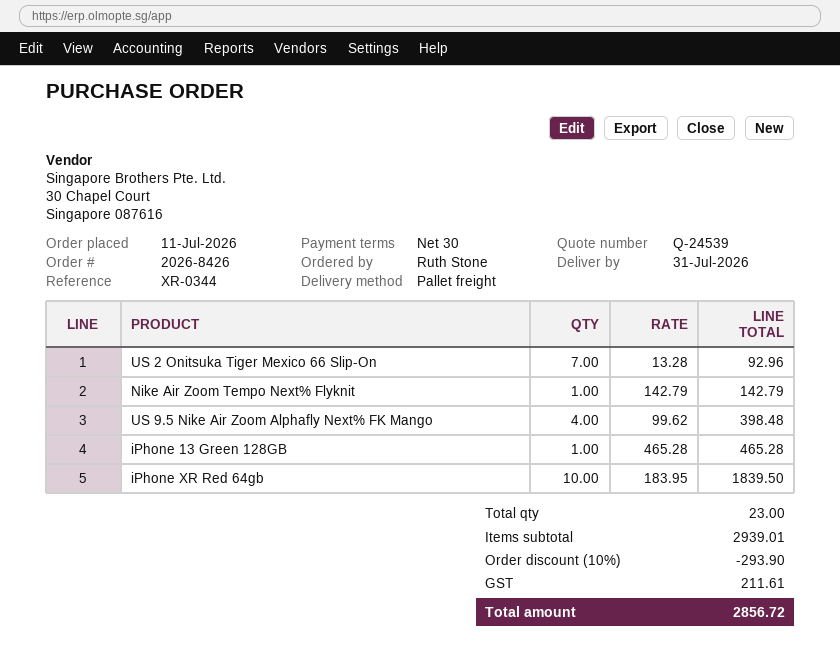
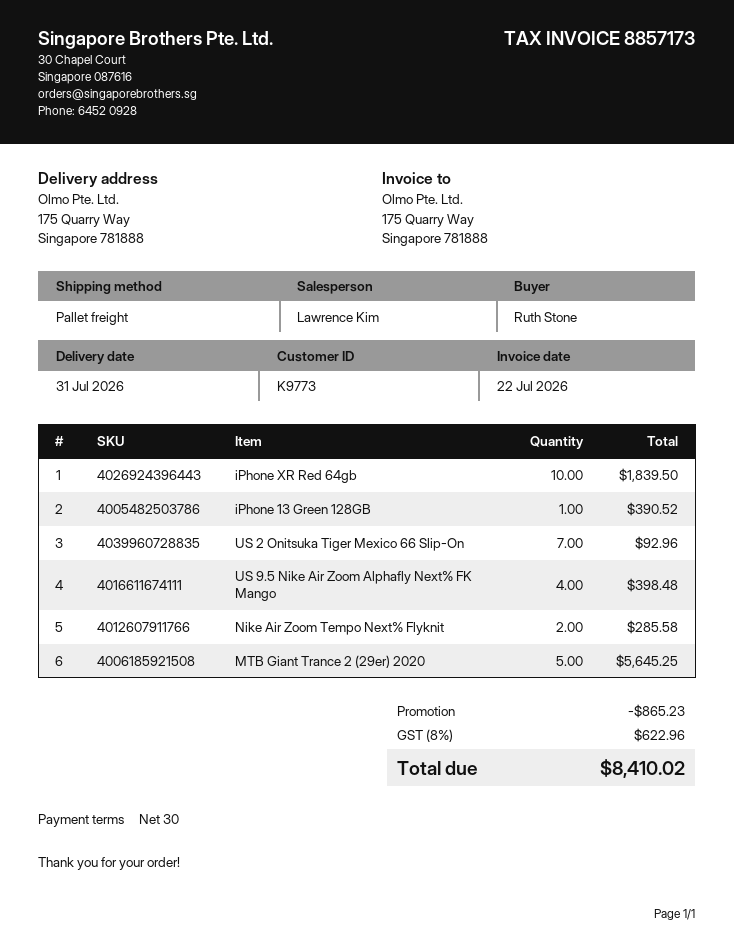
Nike Air Zoom Tempo Next% Flyknit: 1 for 142.79 -> 2 for 285.58
iPhone 13 Green 128GB: 1 for 465.28 -> 1 for 390.52
MTB Giant Trance 2 (29er) 2020: none -> 5 for 5645.25
discount: 293.90 -> 865.23
tax: 211.61 -> 622.96
total: 2856.72 -> 8410.02

